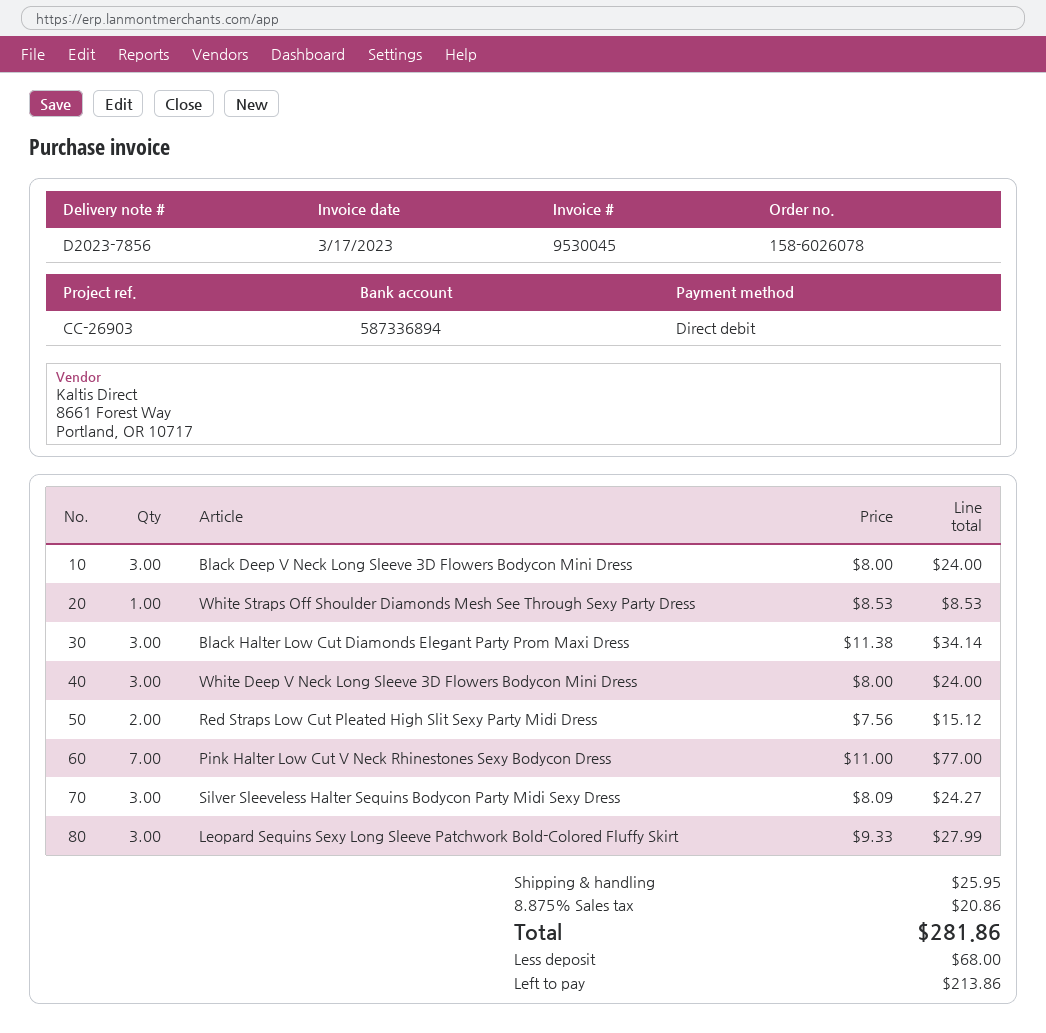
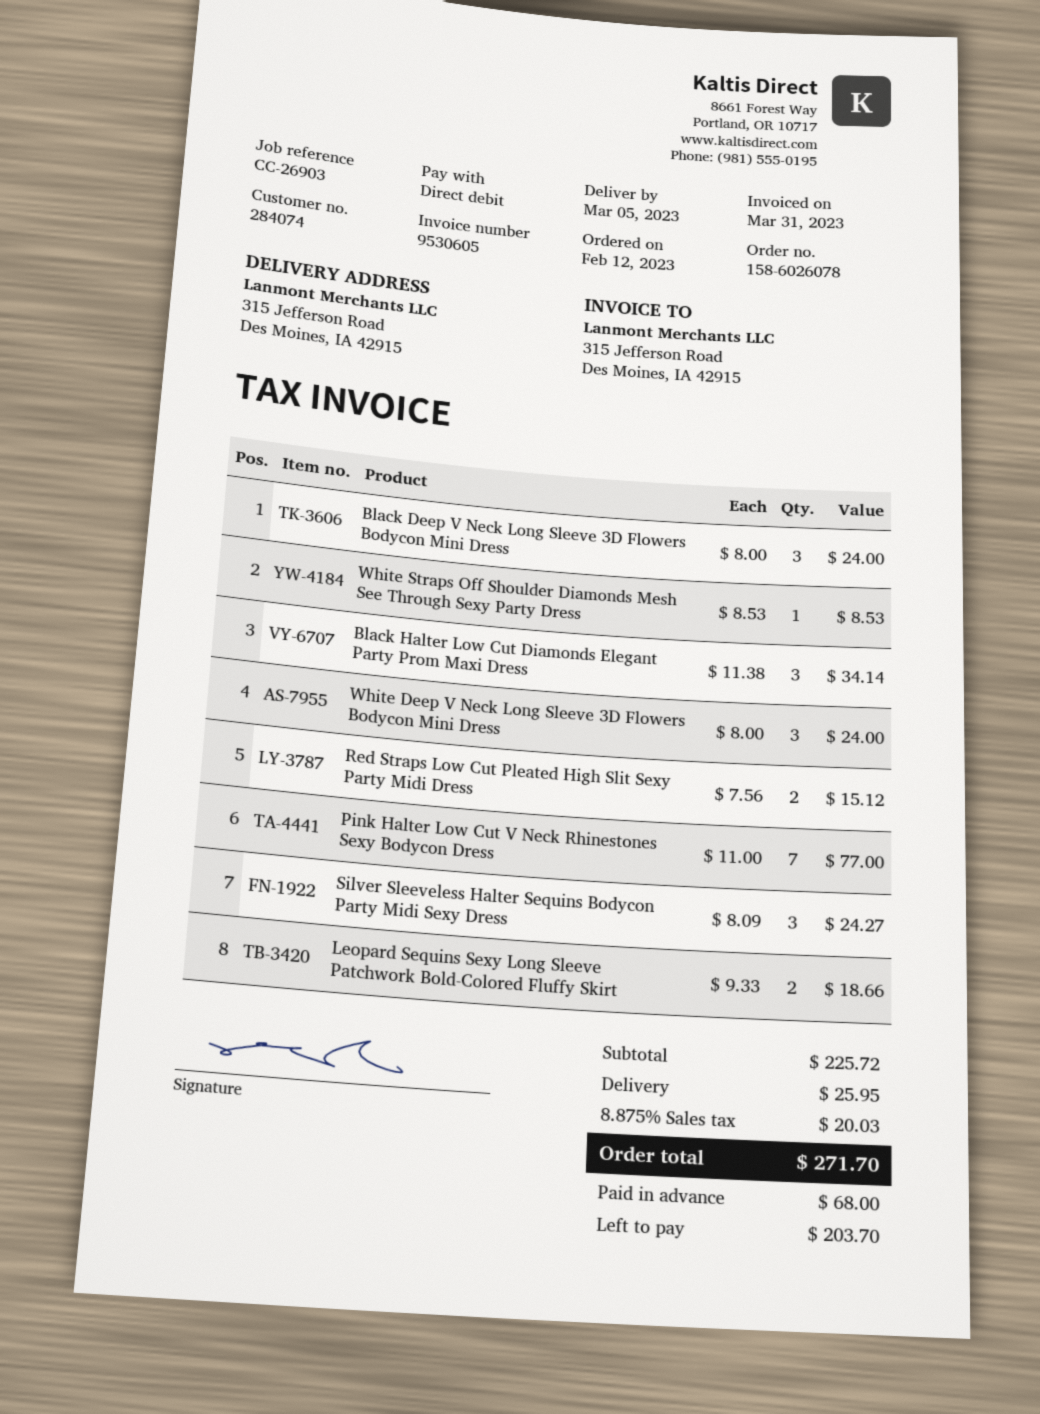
invoice number: 9530045 -> 9530605
invoice date: 2023-03-17 -> 2023-03-31
Leopard Sequins Sexy Long Sleeve Patchwork Bold-Colored Fluffy Skirt: 3 x 9.33 = 27.99 -> 2 x 9.33 = 18.66
tax: 8.875% = 20.86 -> 8.875% = 20.03
total: 281.86 -> 271.70
balance: 213.86 -> 203.70

